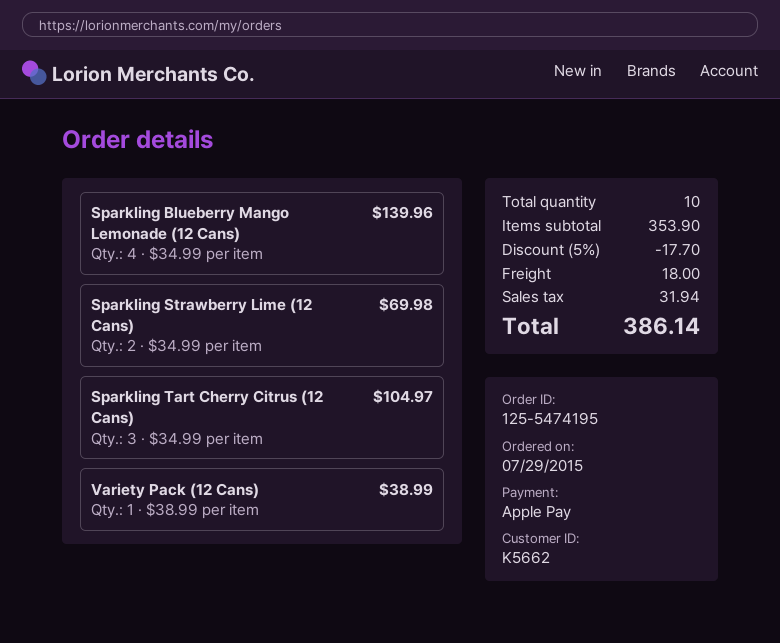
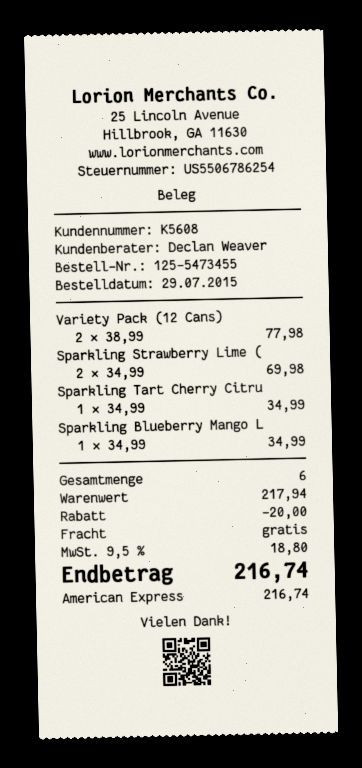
order number: 125-5474195 -> 125-5473455
customer number: K5662 -> K5608
payment method: Apple Pay -> American Express
Sparkling Blueberry Mango Lemonade (12 Cans): 4 x 34.99 = 139.96 -> 1 x 34.99 = 34.99
Sparkling Tart Cherry Citrus (12 Cans): 3 x 34.99 = 104.97 -> 1 x 34.99 = 34.99
Variety Pack (12 Cans): 1 x 38.99 = 38.99 -> 2 x 38.99 = 77.98
total quantity: 10 -> 6
subtotal: 353.90 -> 217.94
discount: 17.70 -> 20.00
shipping: 18.00 -> 0.00
tax: 31.94 -> 18.80
total: 386.14 -> 216.74

